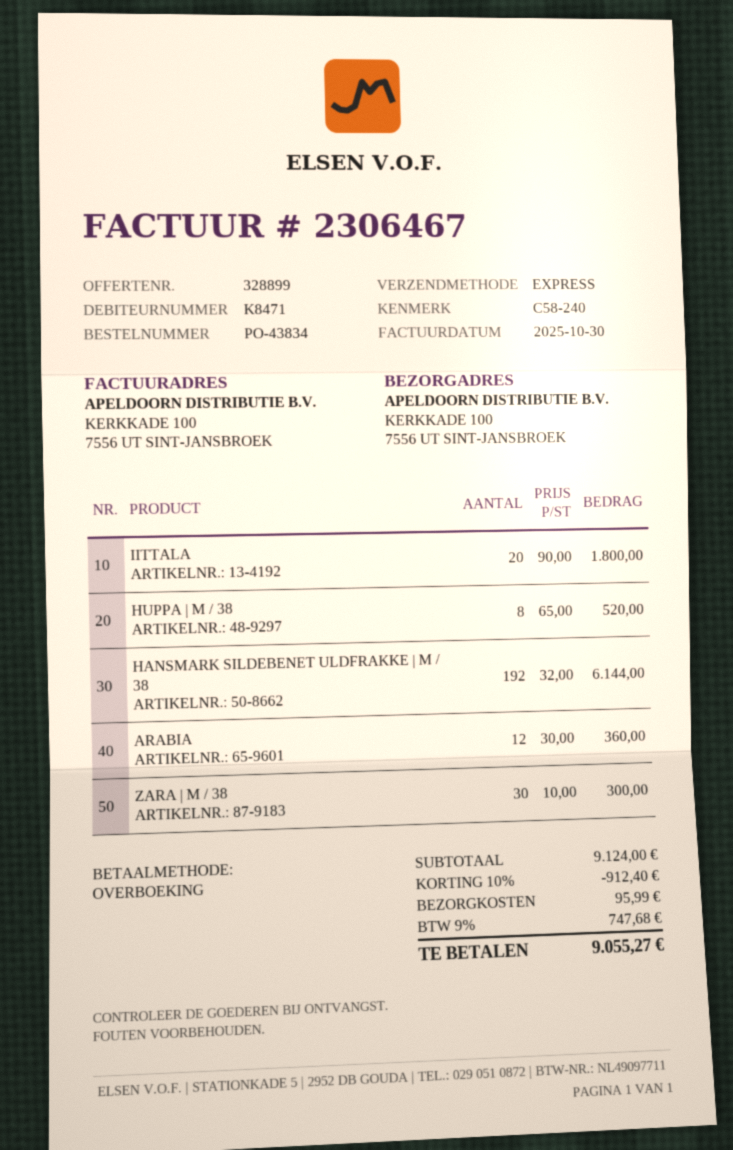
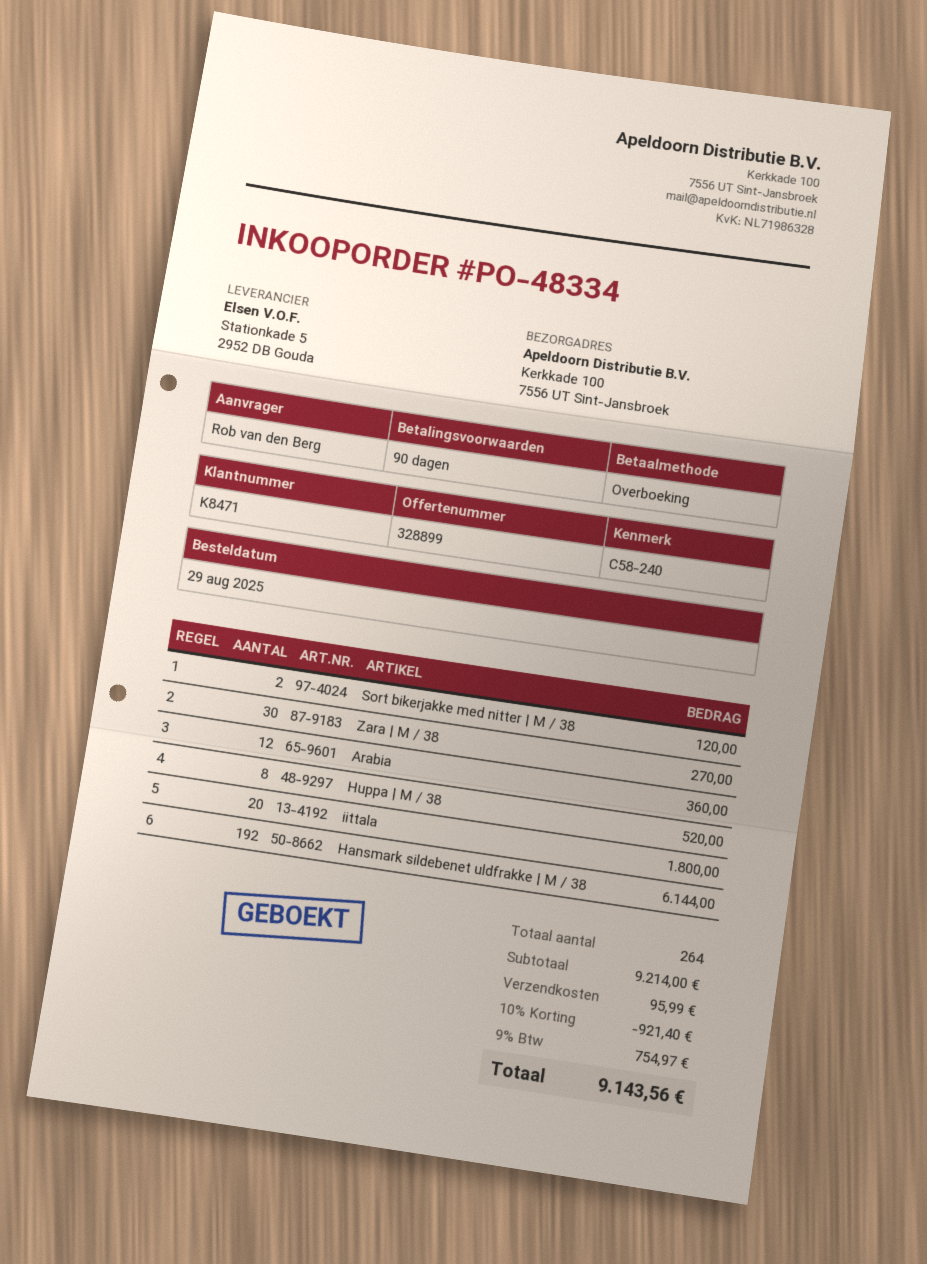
order number: PO-43834 -> PO-48334
ZARA | M / 38: 30 for 300.00 -> 30 for 270.00
Sort bikerjakke med nitter | M / 38: none -> 2 for 120.00
subtotal: 9124.00 -> 9214.00
discount: 10% = 912.40 -> 10% = 921.40
tax: 9% = 747.68 -> 9% = 754.97
total: 9055.27 -> 9143.56

